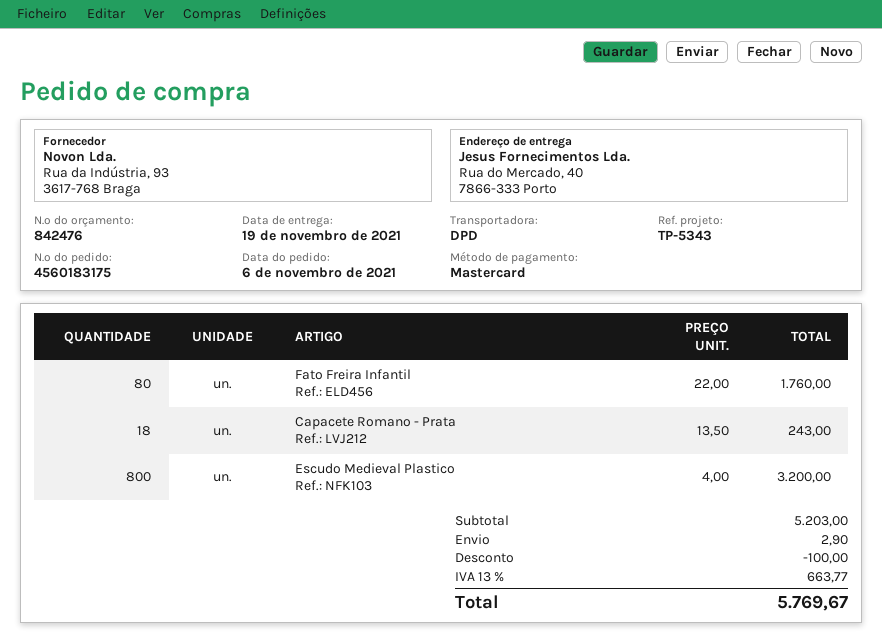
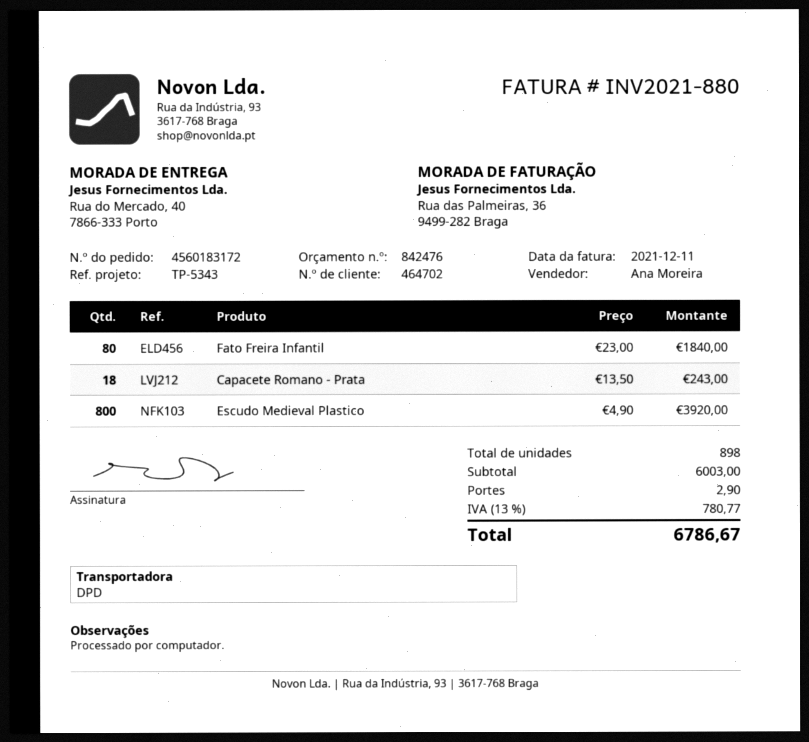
order number: 4560183175 -> 4560183172
Fato Freira Infantil: 80 x 22.00 = 1760.00 -> 80 x 23.00 = 1840.00
Escudo Medieval Plastico: 800 x 4.00 = 3200.00 -> 800 x 4.90 = 3920.00
subtotal: 5203.00 -> 6003.00
discount: 100.00 -> none
tax: 13% = 663.77 -> 13% = 780.77
total: 5769.67 -> 6786.67

